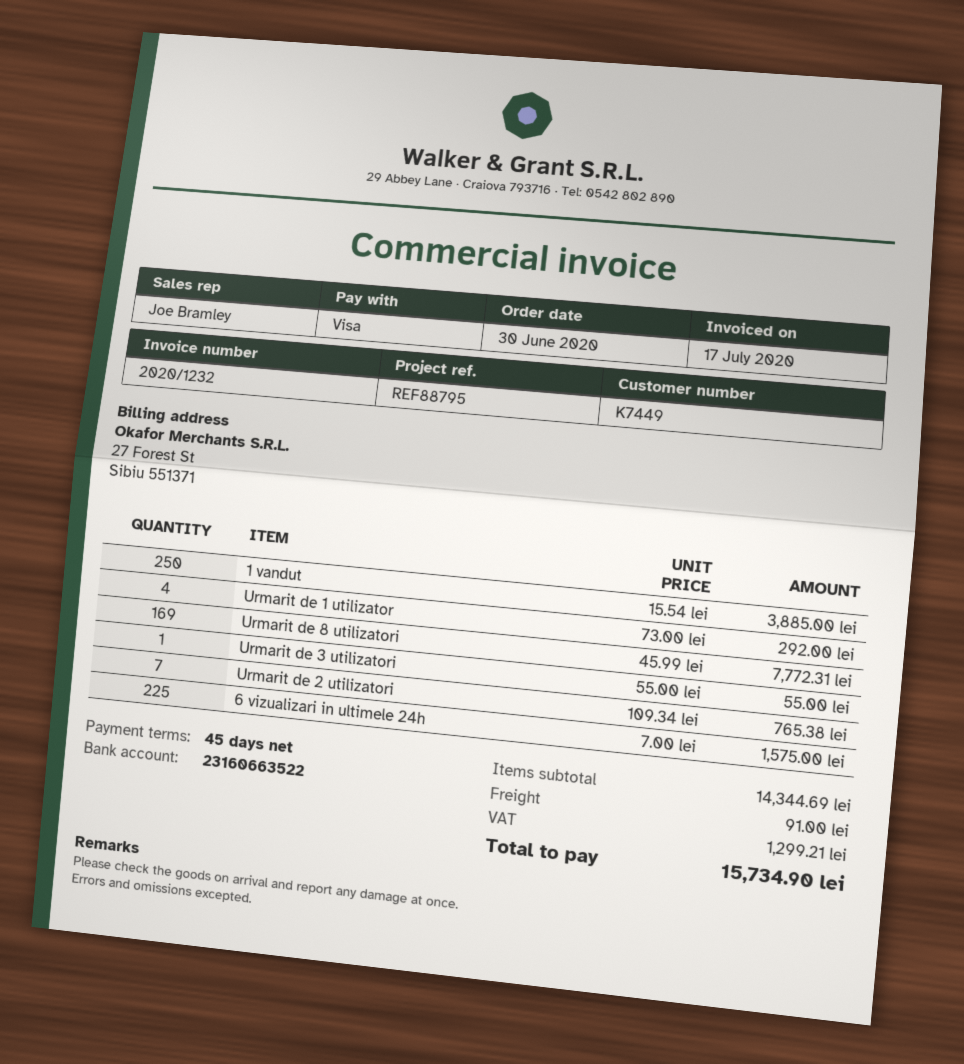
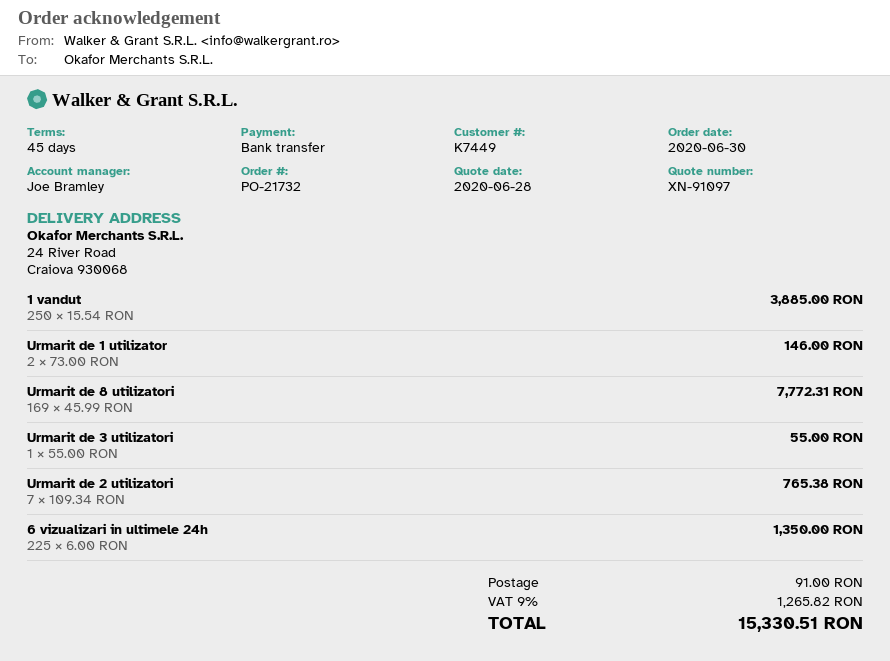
payment method: Visa -> bank transfer
Urmarit de 1 utilizator: 4 x 73.00 = 292.00 -> 2 x 73.00 = 146.00
6 vizualizari in ultimele 24h: 225 x 7.00 = 1575.00 -> 225 x 6.00 = 1350.00
tax: 1299.21 -> 1265.82
total: 15734.90 -> 15330.51

